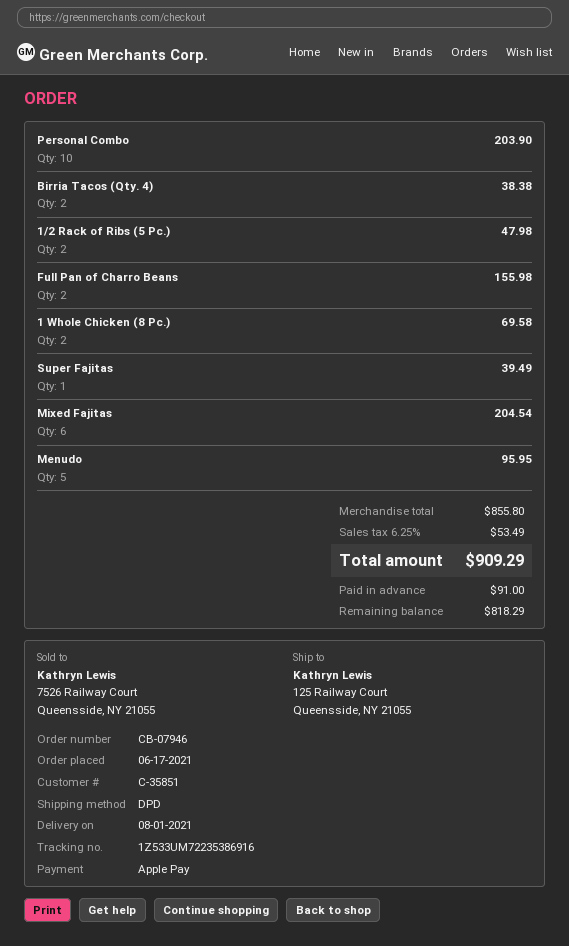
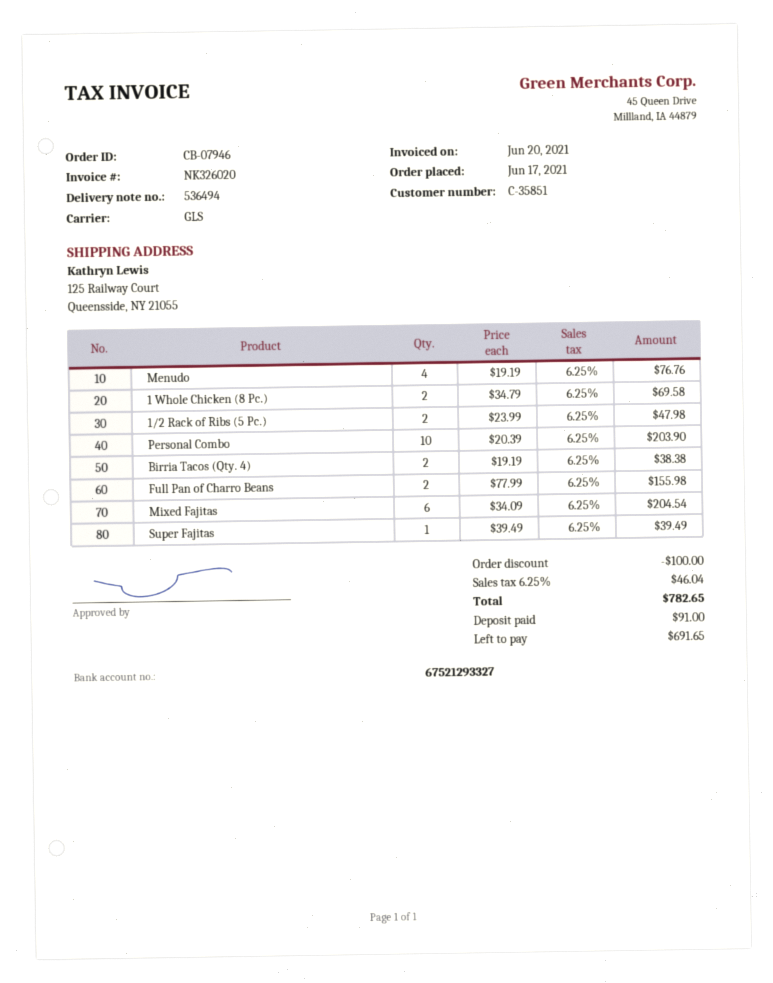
shipping method: DPD -> GLS
Menudo: 5 for 95.95 -> 4 for 76.76
discount: none -> 100.00
tax: 6.25% = 53.49 -> 6.25% = 46.04
total: 909.29 -> 782.65
balance: 818.29 -> 691.65

